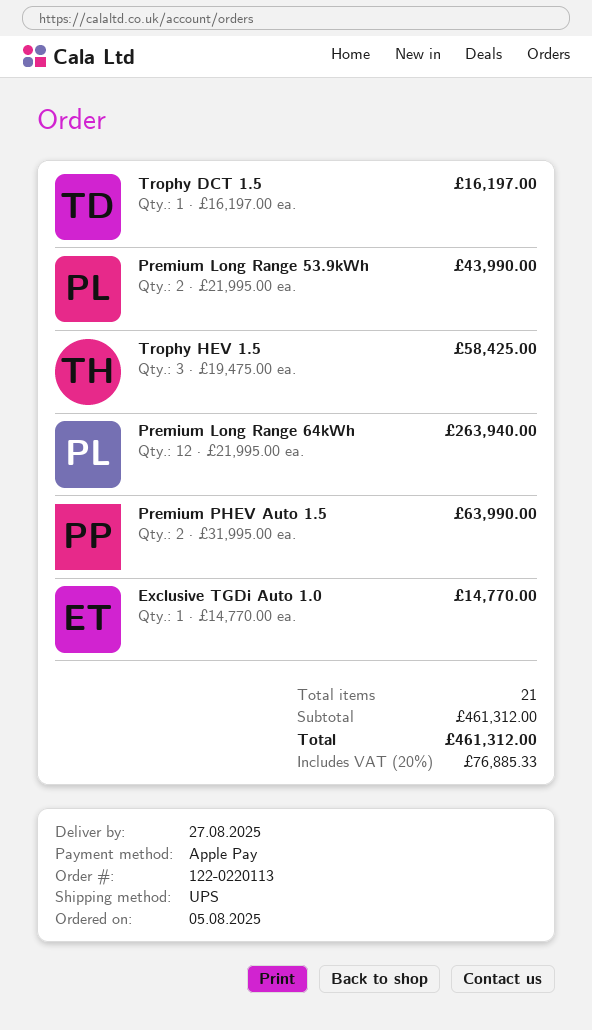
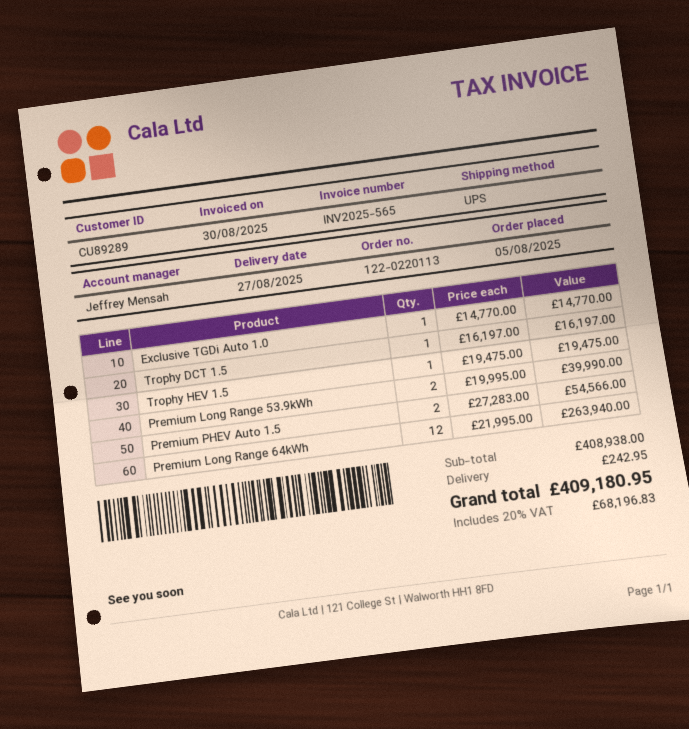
Premium Long Range 53.9kWh: 2 x 21995.00 = 43990.00 -> 2 x 19995.00 = 39990.00
Trophy HEV 1.5: 3 x 19475.00 = 58425.00 -> 1 x 19475.00 = 19475.00
Premium PHEV Auto 1.5: 2 x 31995.00 = 63990.00 -> 2 x 27283.00 = 54566.00
subtotal: 461312.00 -> 408938.00
shipping: none -> 242.95
tax: 20% = 76885.33 -> 20% = 68196.83
total: 461312.00 -> 409180.95

